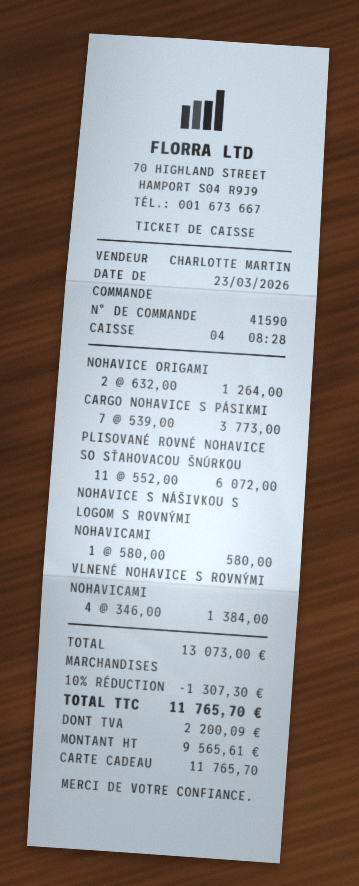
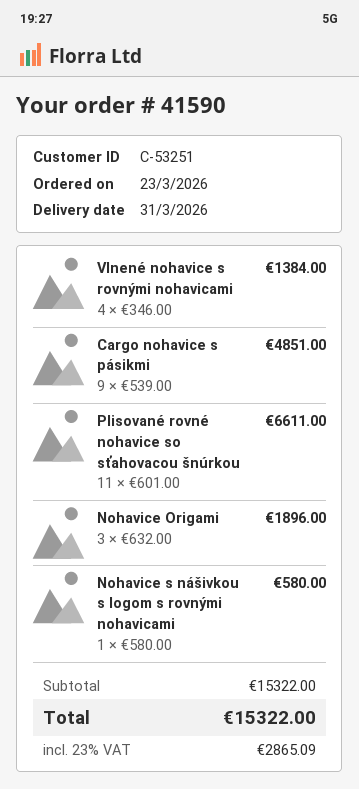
NOHAVICE ORIGAMI: 2 x 632.00 = 1264.00 -> 3 x 632.00 = 1896.00
CARGO NOHAVICE S PÁSIKMI: 7 x 539.00 = 3773.00 -> 9 x 539.00 = 4851.00
PLISOVANÉ ROVNÉ NOHAVICE SO SŤAHOVACOU ŠNÚRKOU: 11 x 552.00 = 6072.00 -> 11 x 601.00 = 6611.00
subtotal: 13073.00 -> 15322.00
discount: 10% = 1307.30 -> none
tax: 2200.09 -> 2865.09
total: 11765.70 -> 15322.00

